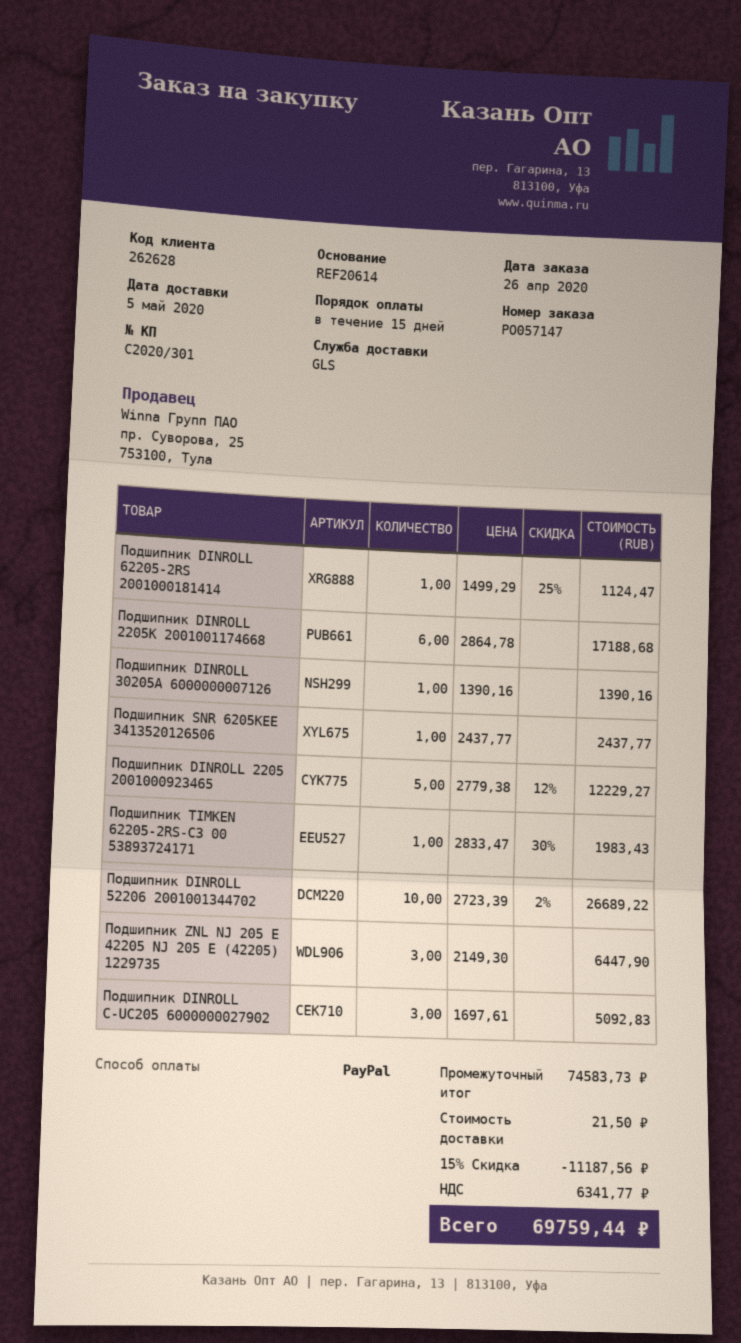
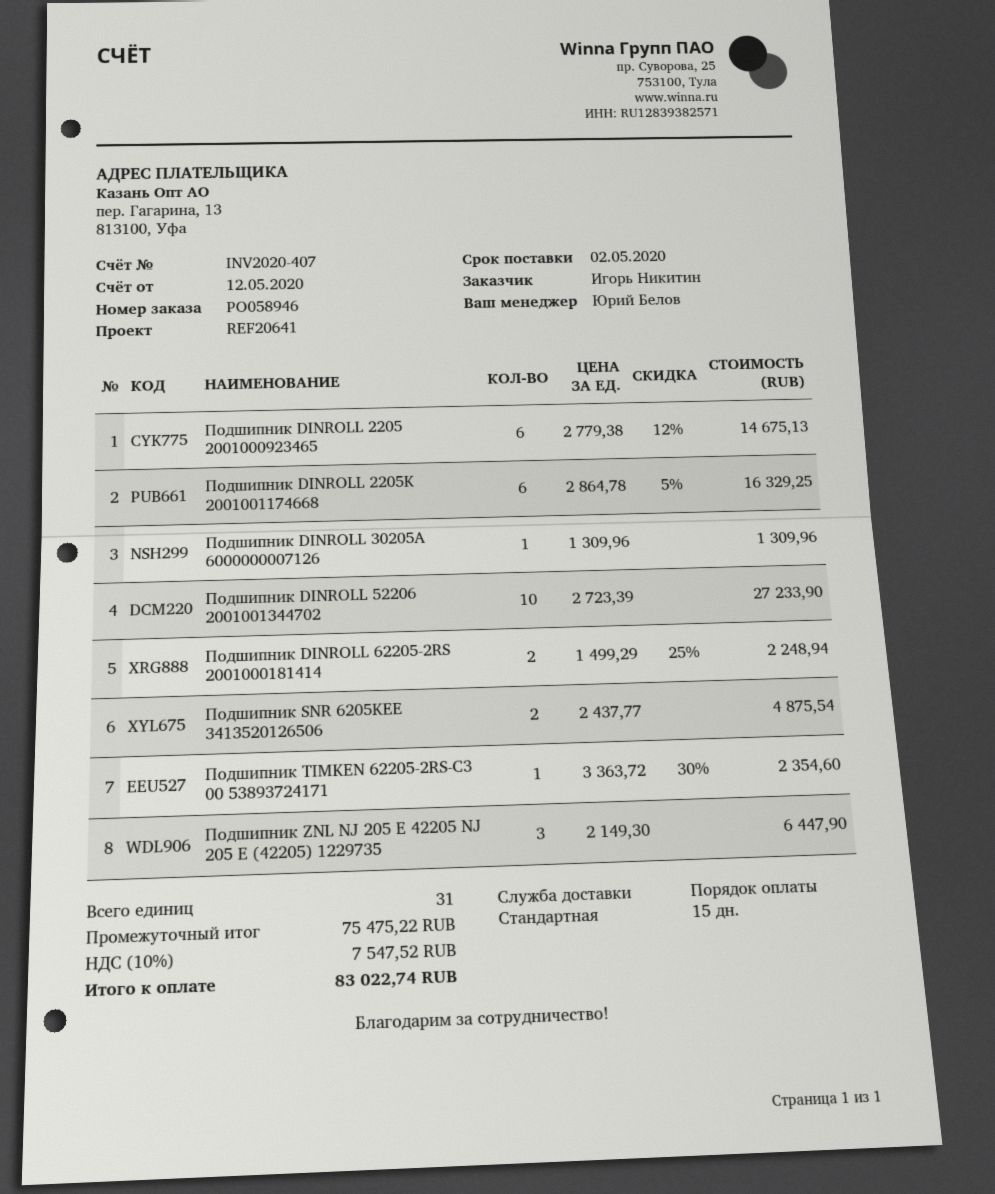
order number: PO057147 -> PO058946
delivery date: 2020-05-05 -> 2020-05-02
reference: REF20614 -> REF20641
shipping method: GLS -> standard
Подшипник DINROLL 62205-2RS 2001000181414: 1 x 1499.29 - 25% = 1124.47 -> 2 x 1499.29 - 25% = 2248.94
Подшипник DINROLL 2205K 2001001174668: 6 x 2864.78 = 17188.68 -> 6 x 2864.78 - 5% = 16329.25
Подшипник DINROLL 30205A 6000000007126: 1 x 1390.16 = 1390.16 -> 1 x 1309.96 = 1309.96
Подшипник SNR 6205KEE 3413520126506: 1 x 2437.77 = 2437.77 -> 2 x 2437.77 = 4875.54
Подшипник DINROLL 2205 2001000923465: 5 x 2779.38 - 12% = 12229.27 -> 6 x 2779.38 - 12% = 14675.13
Подшипник TIMKEN 62205-2RS-C3 00 53893724171: 1 x 2833.47 - 30% = 1983.43 -> 1 x 3363.72 - 30% = 2354.60
Подшипник DINROLL 52206 2001001344702: 10 x 2723.39 - 2% = 26689.22 -> 10 x 2723.39 = 27233.90
Подшипник DINROLL C-UC205 6000000027902: 3 x 1697.61 = 5092.83 -> none
subtotal: 74583.73 -> 75475.22
discount: 15% = 11187.56 -> none
shipping: 21.50 -> none
tax: 6341.77 -> 7547.52
total: 69759.44 -> 83022.74

